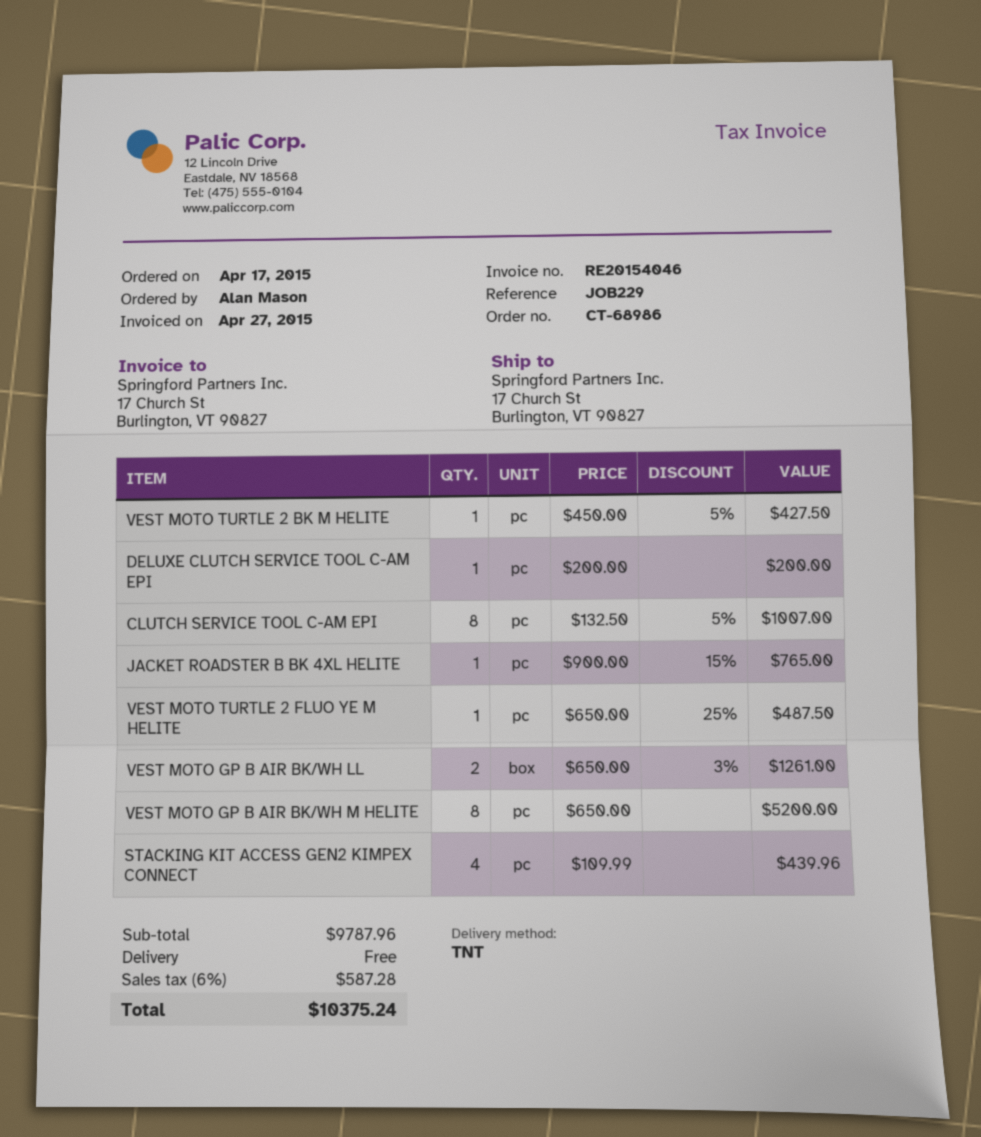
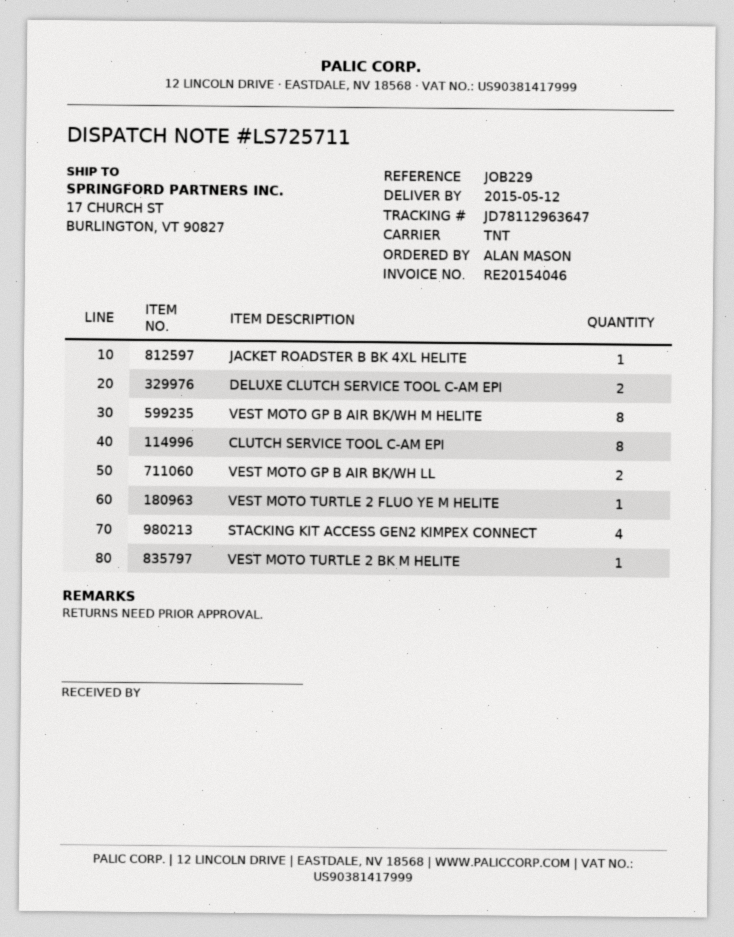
DELUXE CLUTCH SERVICE TOOL C-AM EPI: 1 -> 2

